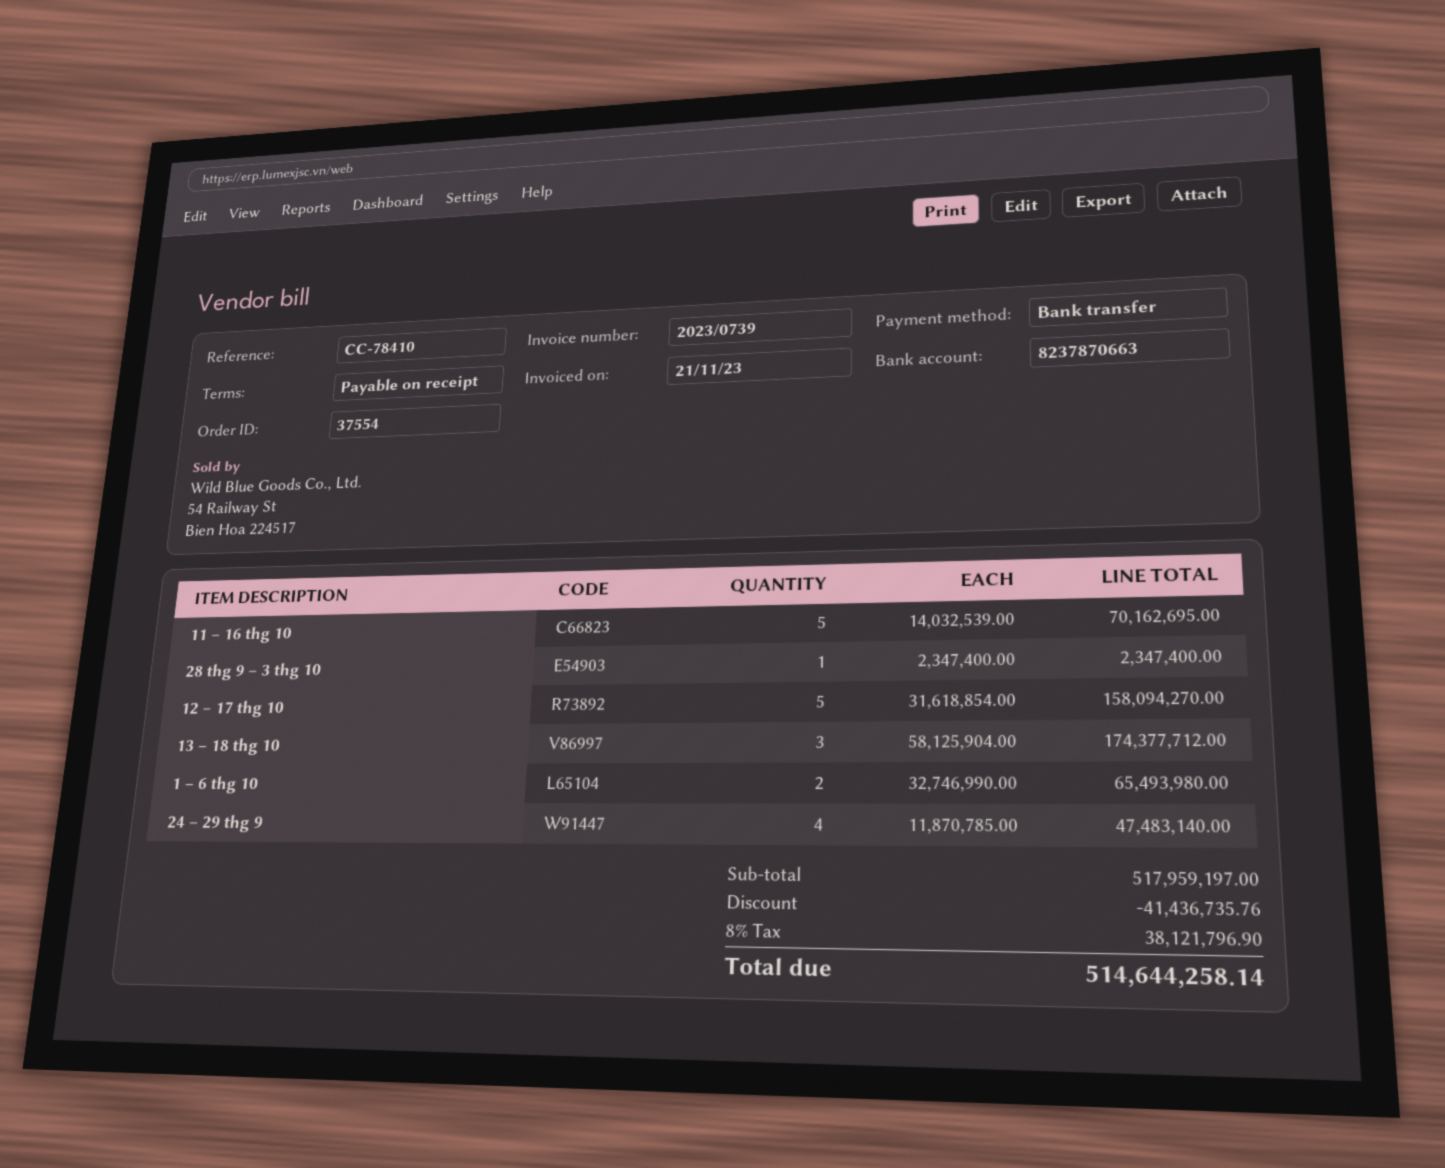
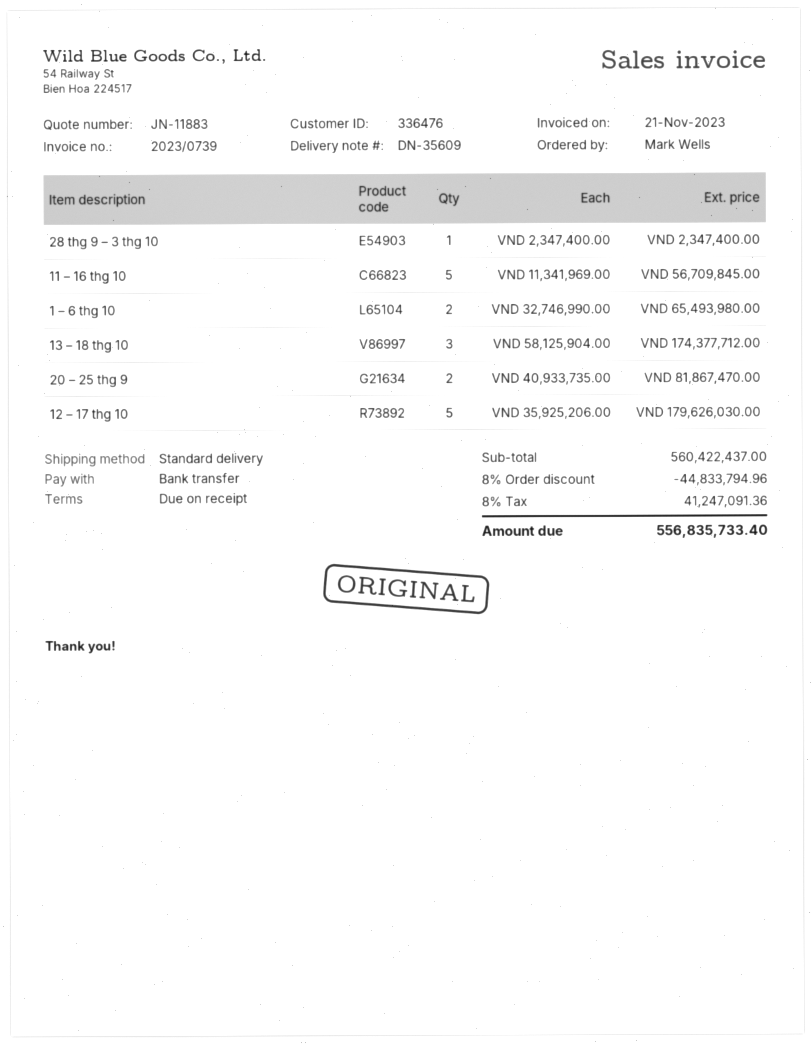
11 – 16 thg 10: 5 x 14032539.00 = 70162695.00 -> 5 x 11341969.00 = 56709845.00
12 – 17 thg 10: 5 x 31618854.00 = 158094270.00 -> 5 x 35925206.00 = 179626030.00
24 – 29 thg 9: 4 x 11870785.00 = 47483140.00 -> none
20 – 25 thg 9: none -> 2 x 40933735.00 = 81867470.00
subtotal: 517959197.00 -> 560422437.00
discount: 41436735.76 -> 44833794.96
tax: 8% = 38121796.90 -> 8% = 41247091.36
total: 514644258.14 -> 556835733.40

